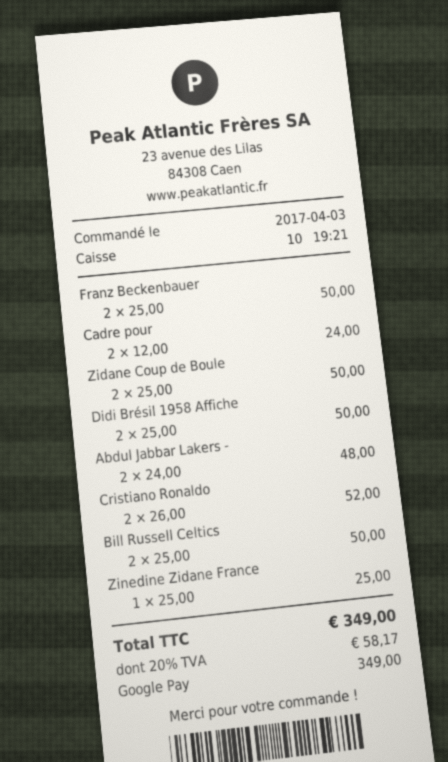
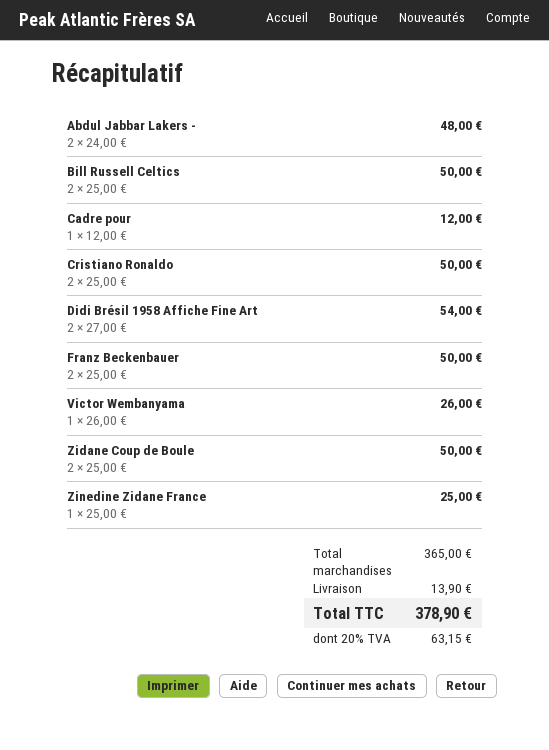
Cadre pour: 2 x 12.00 = 24.00 -> 1 x 12.00 = 12.00
Didi Brésil 1958 Affiche: 2 x 25.00 = 50.00 -> 2 x 27.00 = 54.00
Cristiano Ronaldo: 2 x 26.00 = 52.00 -> 2 x 25.00 = 50.00
Victor Wembanyama: none -> 1 x 26.00 = 26.00
shipping: none -> 13.90
tax: 20% = 58.17 -> 20% = 63.15
total: 349.00 -> 378.90

